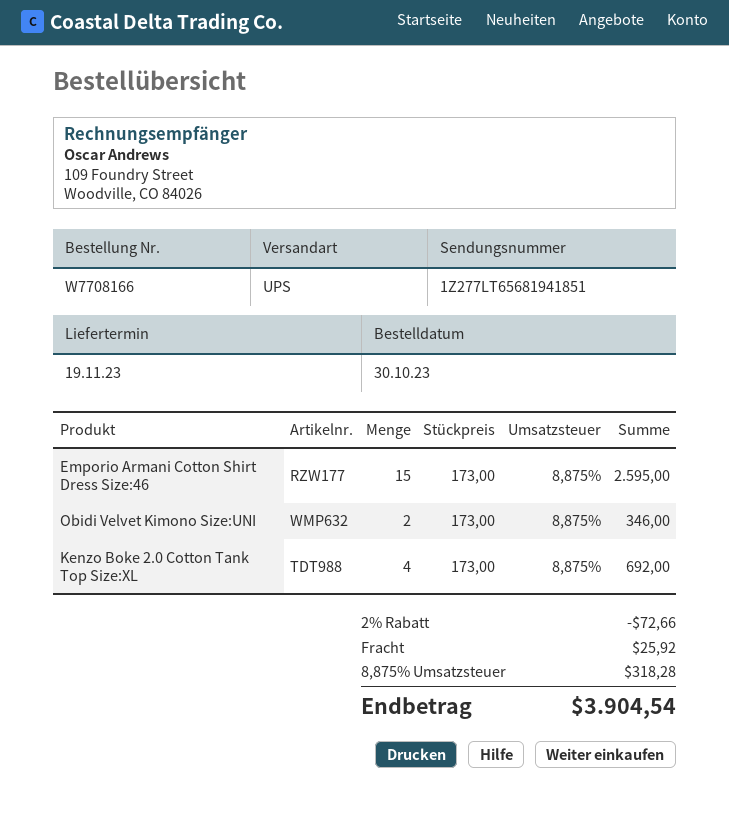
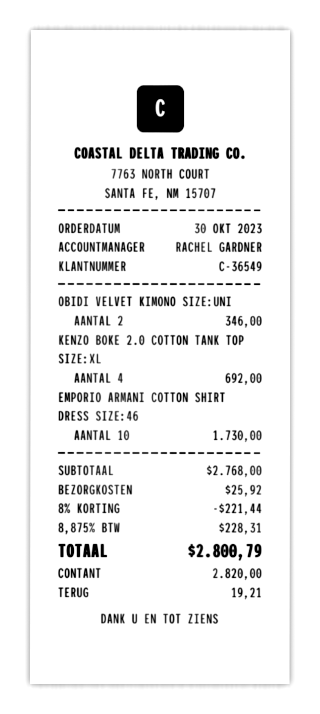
Emporio Armani Cotton Shirt Dress Size:46: 15 for 2595.00 -> 10 for 1730.00
discount: 2% = 72.66 -> 8% = 221.44
tax: 8.875% = 318.28 -> 8.875% = 228.31
total: 3904.54 -> 2800.79

